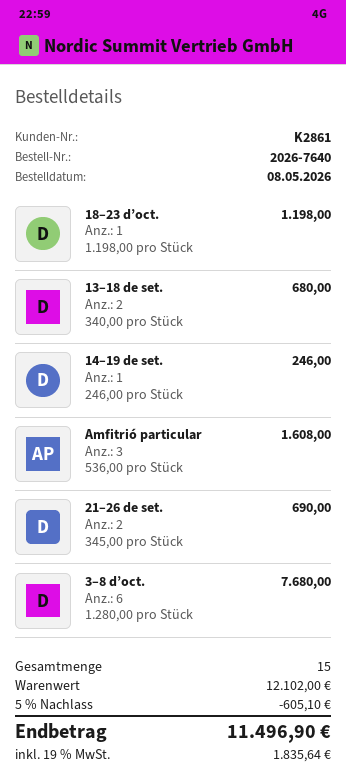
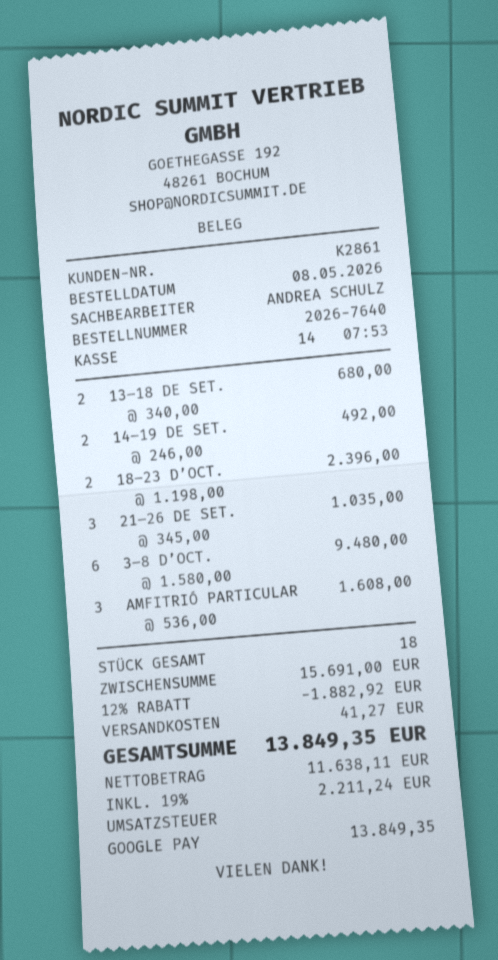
18–23 d’oct.: 1 x 1198.00 = 1198.00 -> 2 x 1198.00 = 2396.00
14–19 de set.: 1 x 246.00 = 246.00 -> 2 x 246.00 = 492.00
21–26 de set.: 2 x 345.00 = 690.00 -> 3 x 345.00 = 1035.00
3–8 d’oct.: 6 x 1280.00 = 7680.00 -> 6 x 1580.00 = 9480.00
total quantity: 15 -> 18
subtotal: 12102.00 -> 15691.00
discount: 5% = 605.10 -> 12% = 1882.92
shipping: none -> 41.27
tax: 19% = 1835.64 -> 19% = 2211.24
total: 11496.90 -> 13849.35

